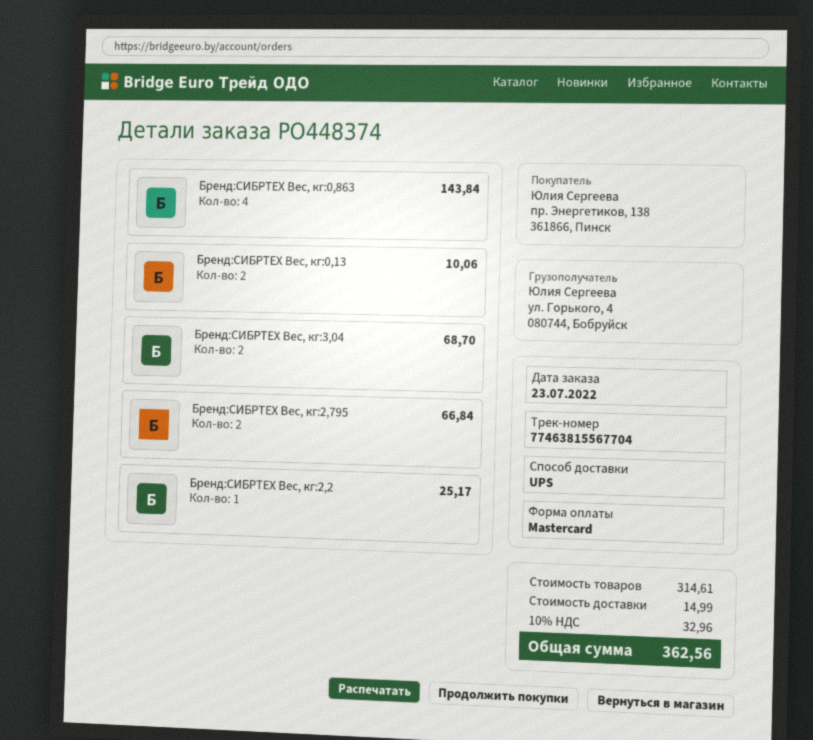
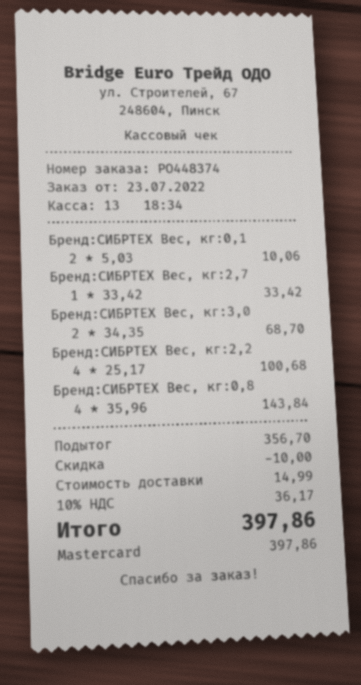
Бренд:CИБРТЕХ Вес, кг:2,795: 2 for 66.84 -> 1 for 33.42
Бренд:CИБРТЕХ Вес, кг:2,2: 1 for 25.17 -> 4 for 100.68
subtotal: 314.61 -> 356.70
discount: none -> 10.00
tax: 10% = 32.96 -> 10% = 36.17
total: 362.56 -> 397.86

